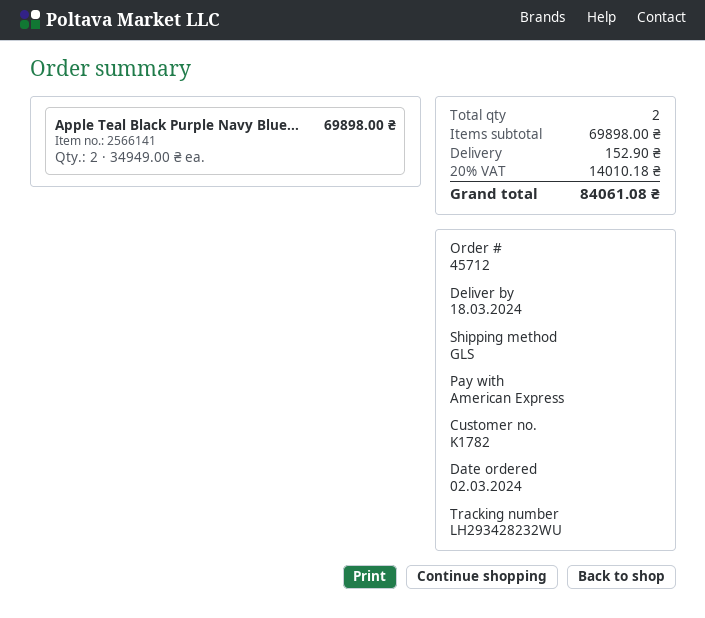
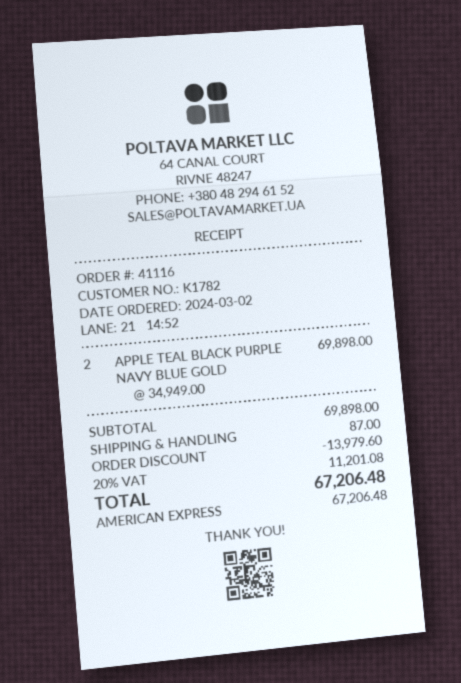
order number: 45712 -> 41116
discount: none -> 13979.60
shipping: 152.90 -> 87.00
tax: 20% = 14010.18 -> 20% = 11201.08
total: 84061.08 -> 67206.48

